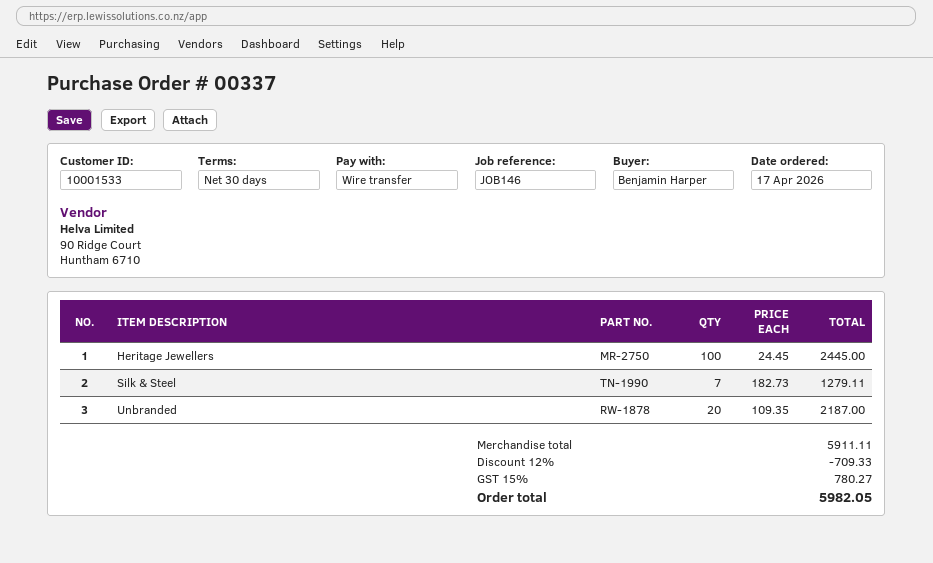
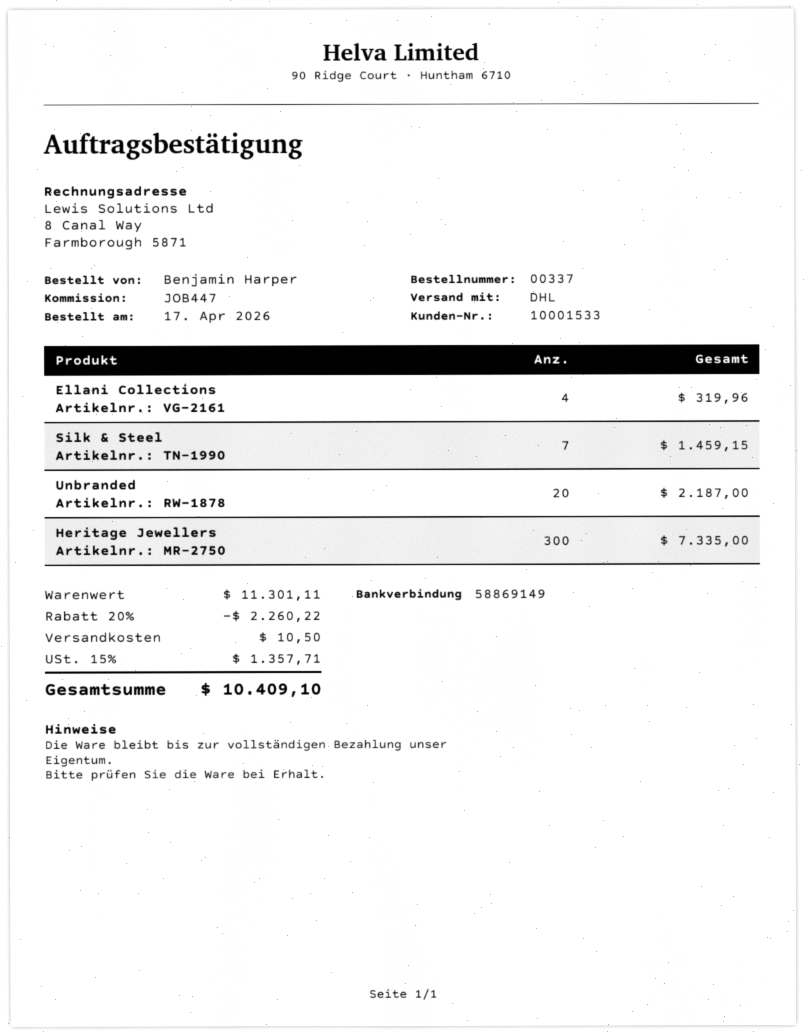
reference: JOB146 -> JOB447
Heritage Jewellers: 100 for 2445.00 -> 300 for 7335.00
Silk & Steel: 7 for 1279.11 -> 7 for 1459.15
Ellani Collections: none -> 4 for 319.96
subtotal: 5911.11 -> 11301.11
discount: 12% = 709.33 -> 20% = 2260.22
shipping: none -> 10.50
tax: 15% = 780.27 -> 15% = 1357.71
total: 5982.05 -> 10409.10

